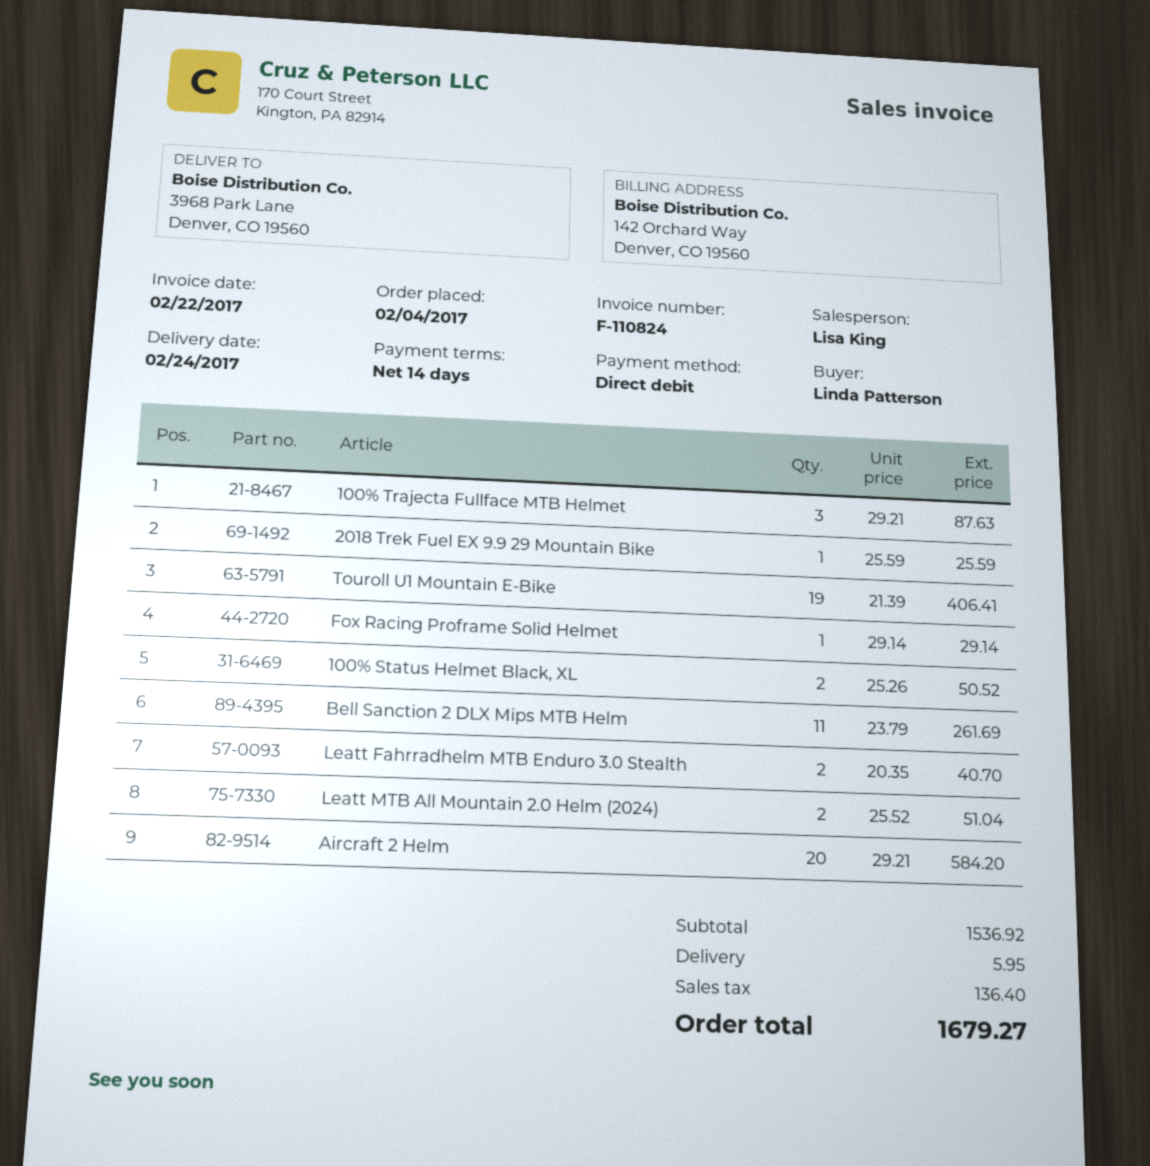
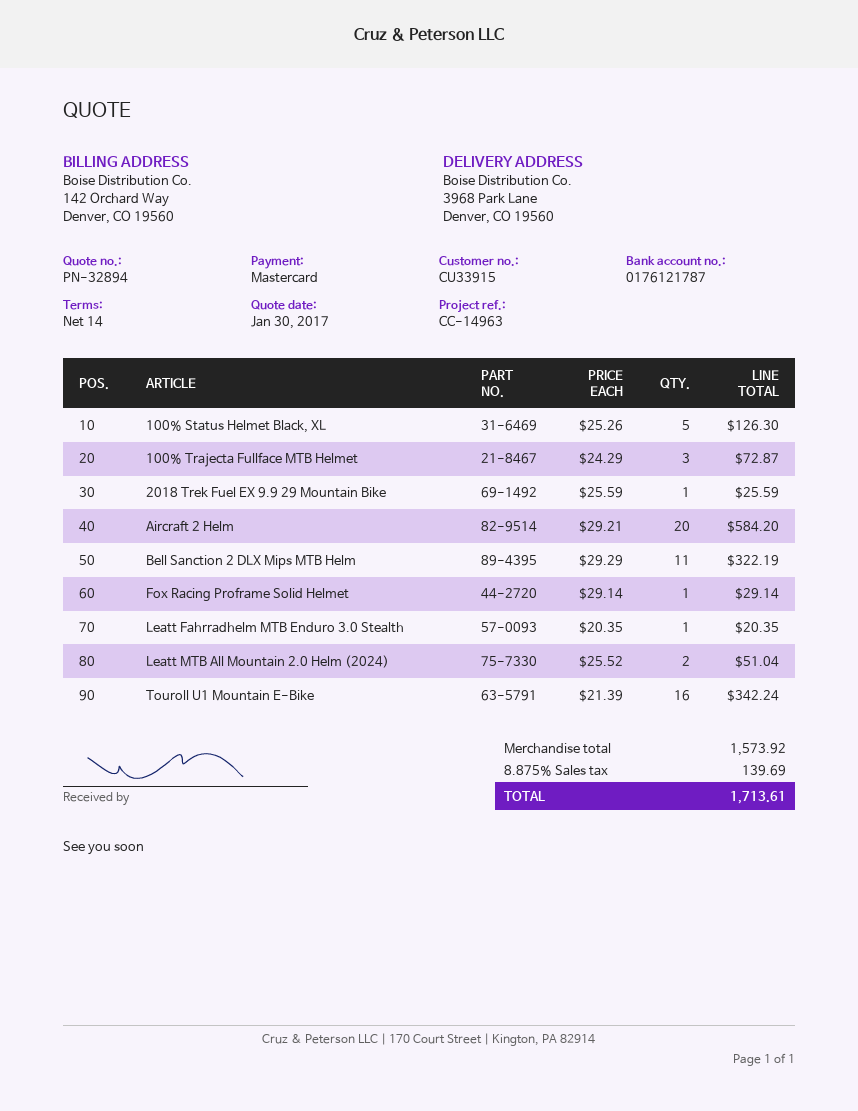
payment method: direct debit -> Mastercard
100% Trajecta Fullface MTB Helmet: 3 x 29.21 = 87.63 -> 3 x 24.29 = 72.87
Touroll U1 Mountain E-Bike: 19 x 21.39 = 406.41 -> 16 x 21.39 = 342.24
100% Status Helmet Black, XL: 2 x 25.26 = 50.52 -> 5 x 25.26 = 126.30
Bell Sanction 2 DLX Mips MTB Helm: 11 x 23.79 = 261.69 -> 11 x 29.29 = 322.19
Leatt Fahrradhelm MTB Enduro 3.0 Stealth: 2 x 20.35 = 40.70 -> 1 x 20.35 = 20.35
subtotal: 1536.92 -> 1573.92
shipping: 5.95 -> none
tax: 136.40 -> 139.69
total: 1679.27 -> 1713.61

